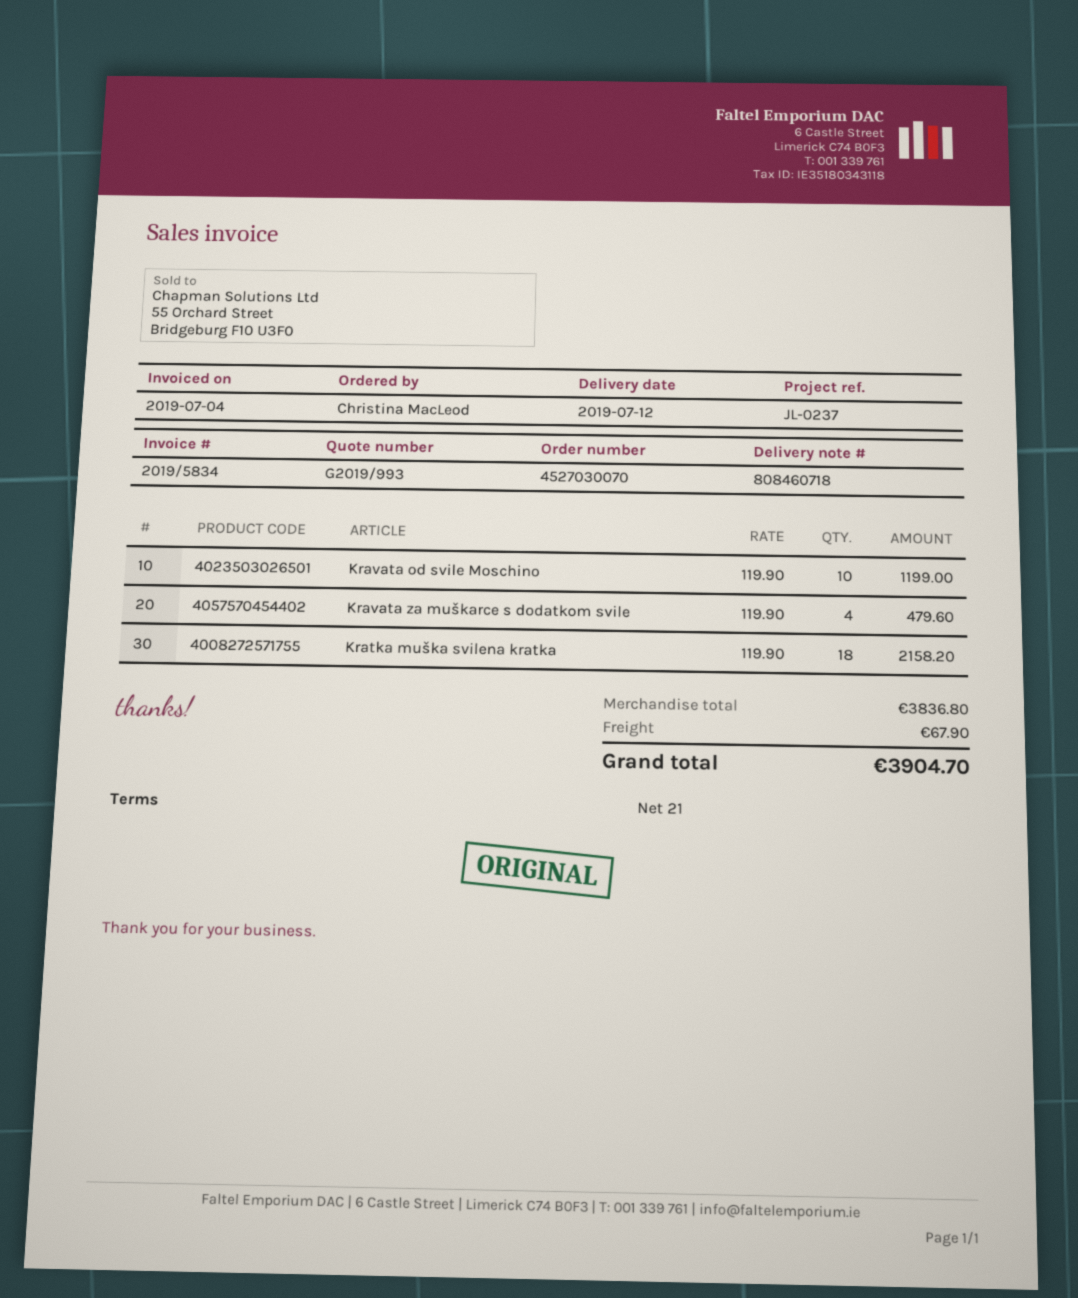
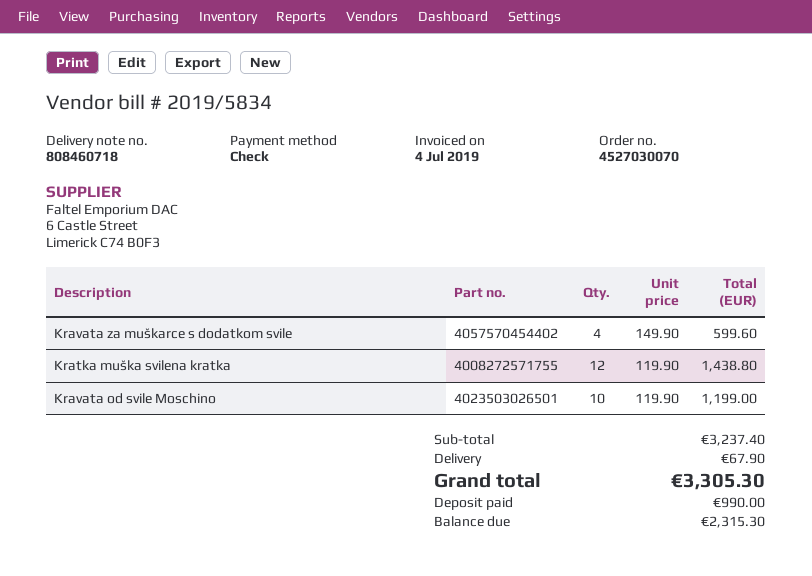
Kravata za muškarce s dodatkom svile: 4 x 119.90 = 479.60 -> 4 x 149.90 = 599.60
Kratka muška svilena kratka: 18 x 119.90 = 2158.20 -> 12 x 119.90 = 1438.80
subtotal: 3836.80 -> 3237.40
total: 3904.70 -> 3305.30

